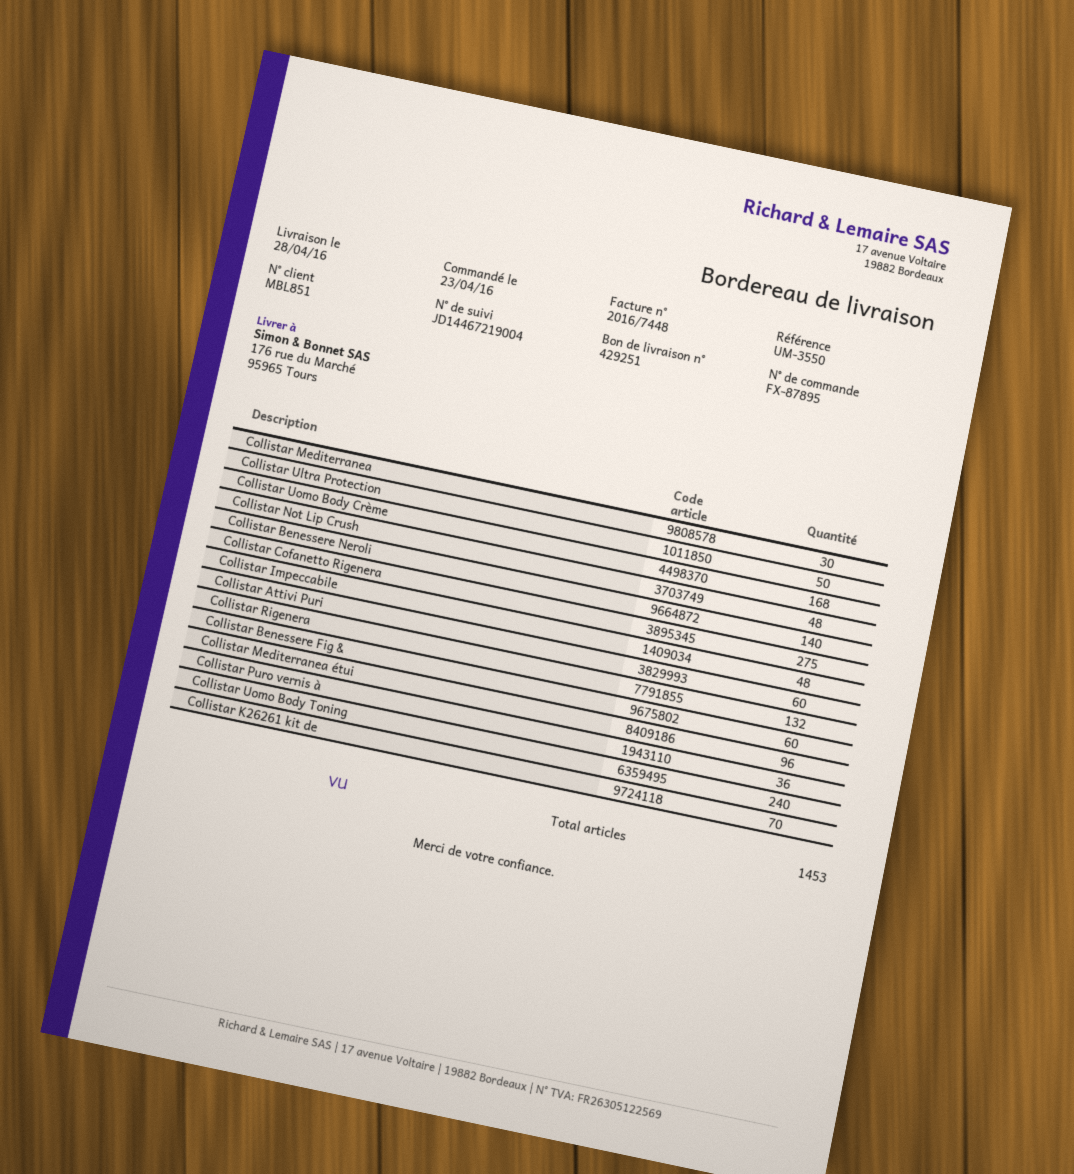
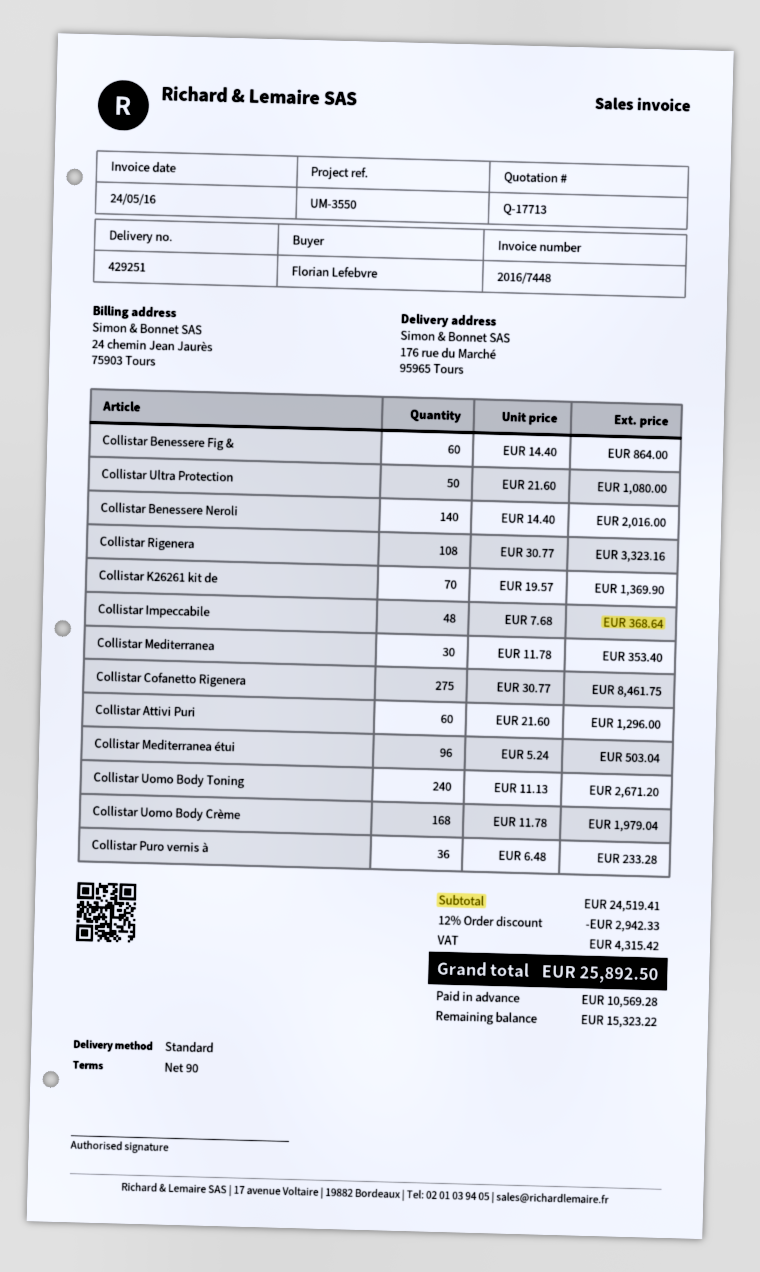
Collistar Not Lip Crush: 48 -> none
Collistar Rigenera: 132 -> 108

